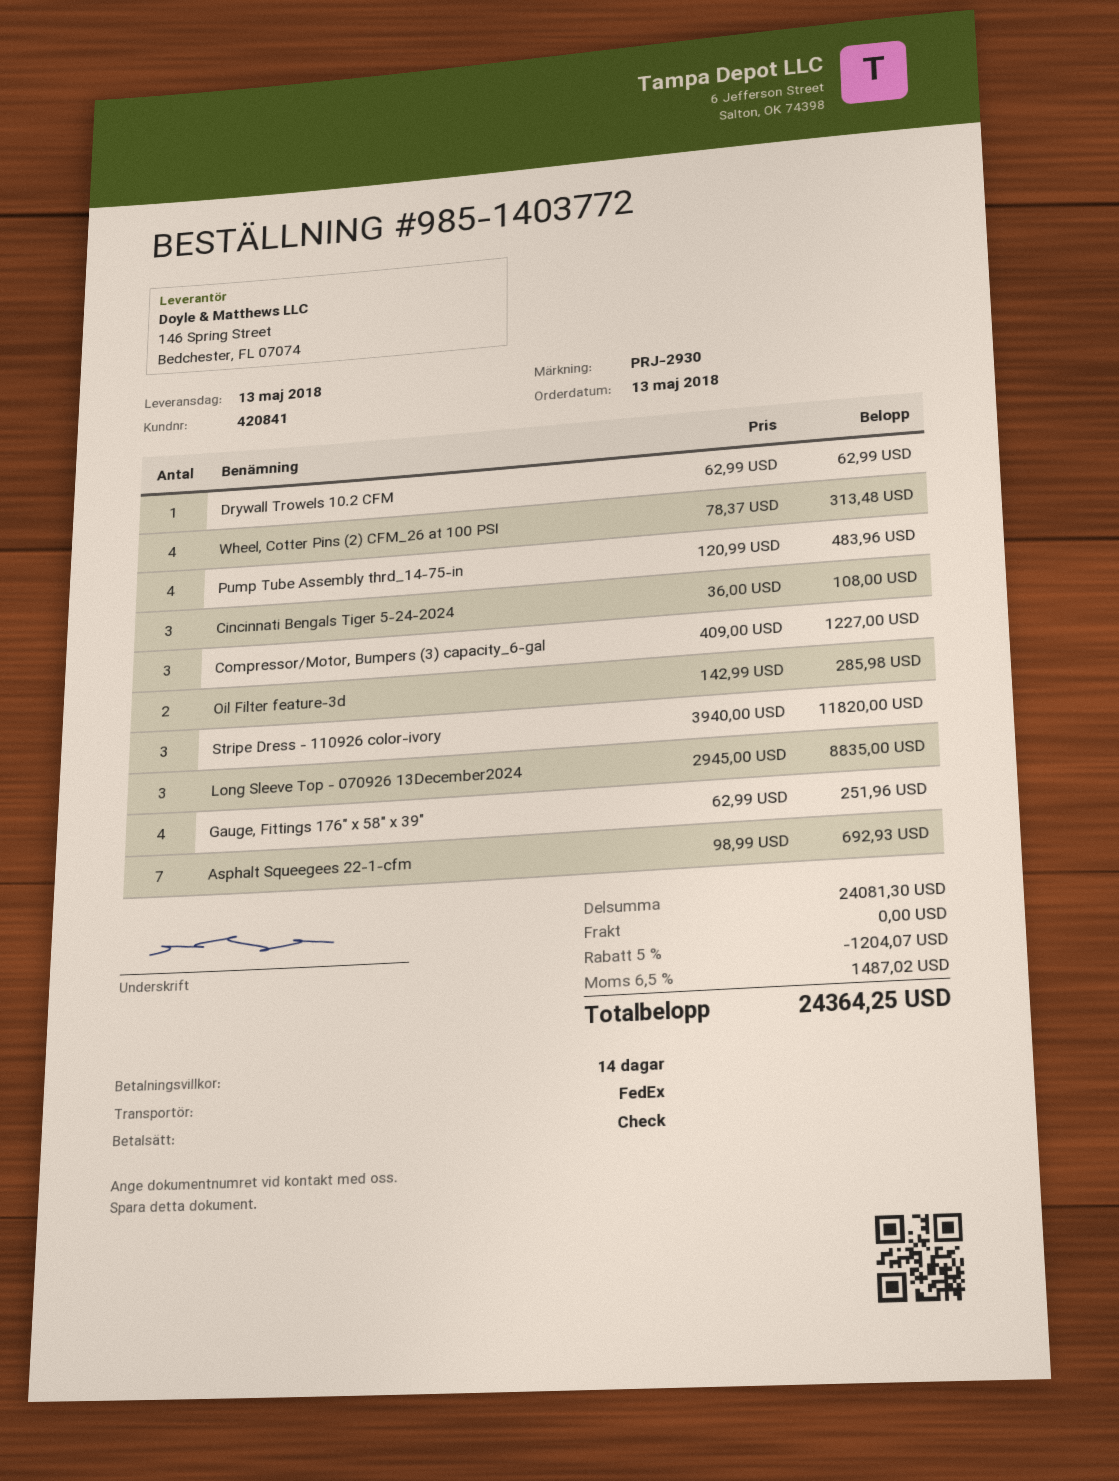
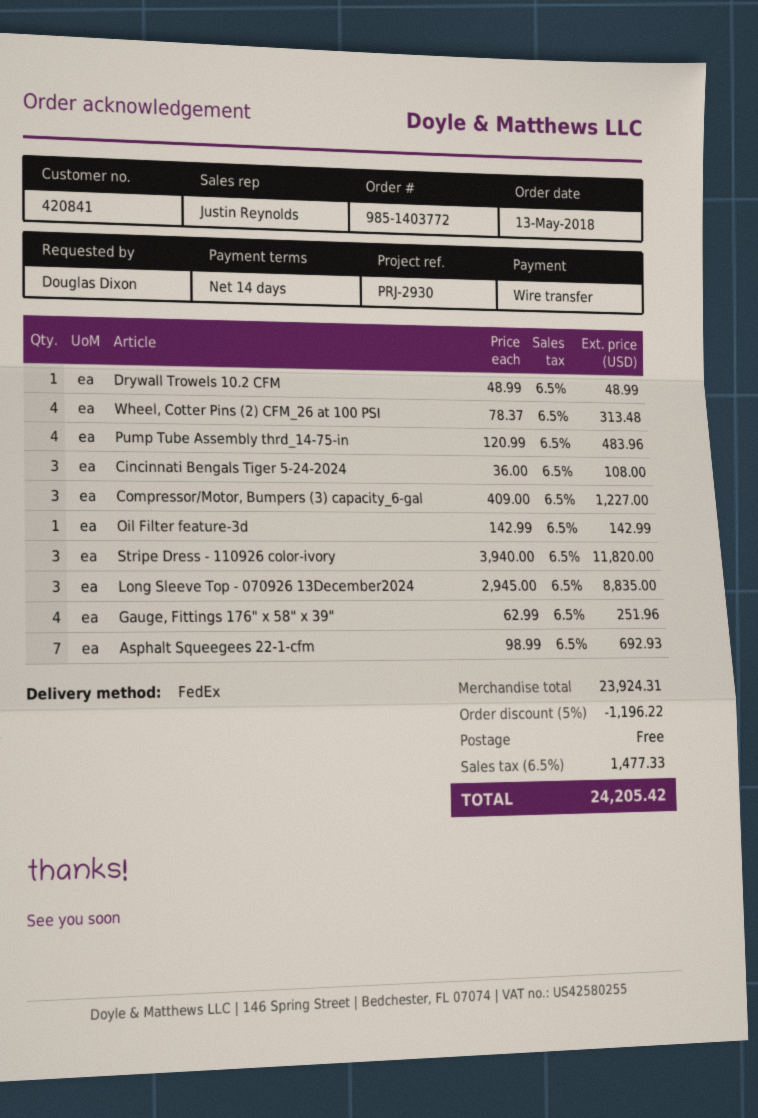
payment method: cheque -> bank transfer
Drywall Trowels 10.2 CFM: 1 x 62.99 = 62.99 -> 1 x 48.99 = 48.99
Oil Filter feature-3d: 2 x 142.99 = 285.98 -> 1 x 142.99 = 142.99
subtotal: 24081.30 -> 23924.31
discount: 5% = 1204.07 -> 5% = 1196.22
tax: 6.5% = 1487.02 -> 6.5% = 1477.33
total: 24364.25 -> 24205.42

